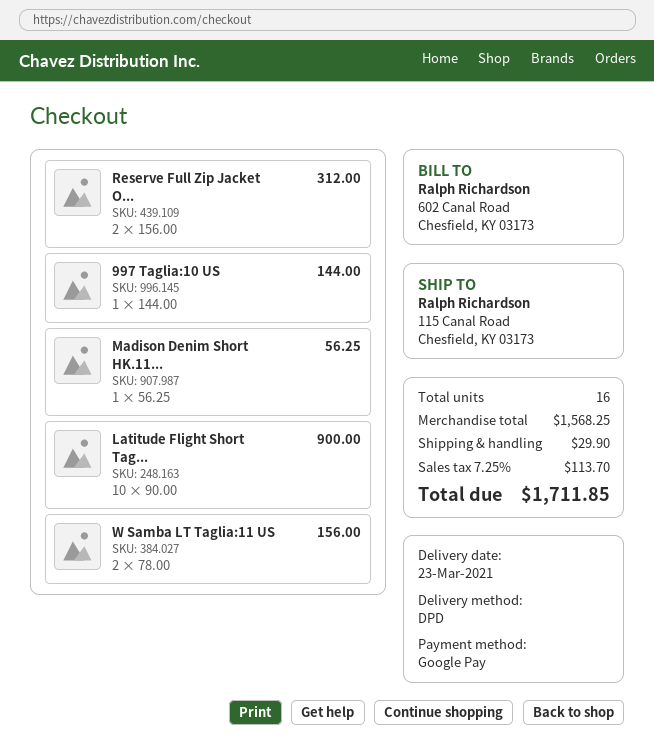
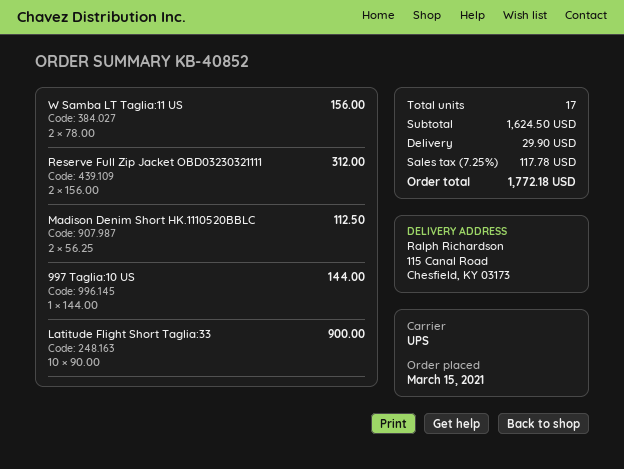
shipping method: DPD -> UPS
Madison Denim Short HK.11...: 1 x 56.25 = 56.25 -> 2 x 56.25 = 112.50
total quantity: 16 -> 17
subtotal: 1568.25 -> 1624.50
tax: 7.25% = 113.70 -> 7.25% = 117.78
total: 1711.85 -> 1772.18

